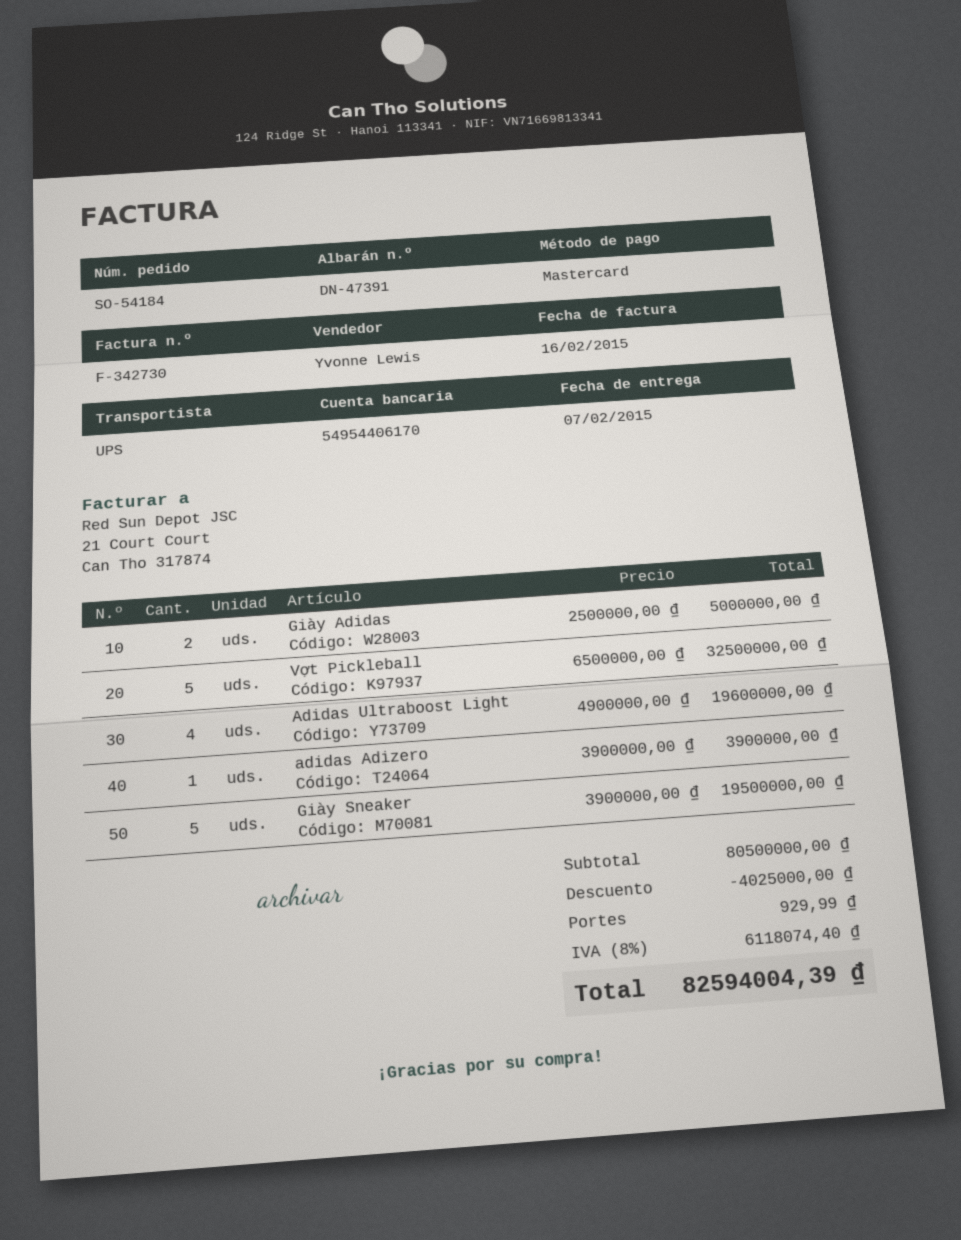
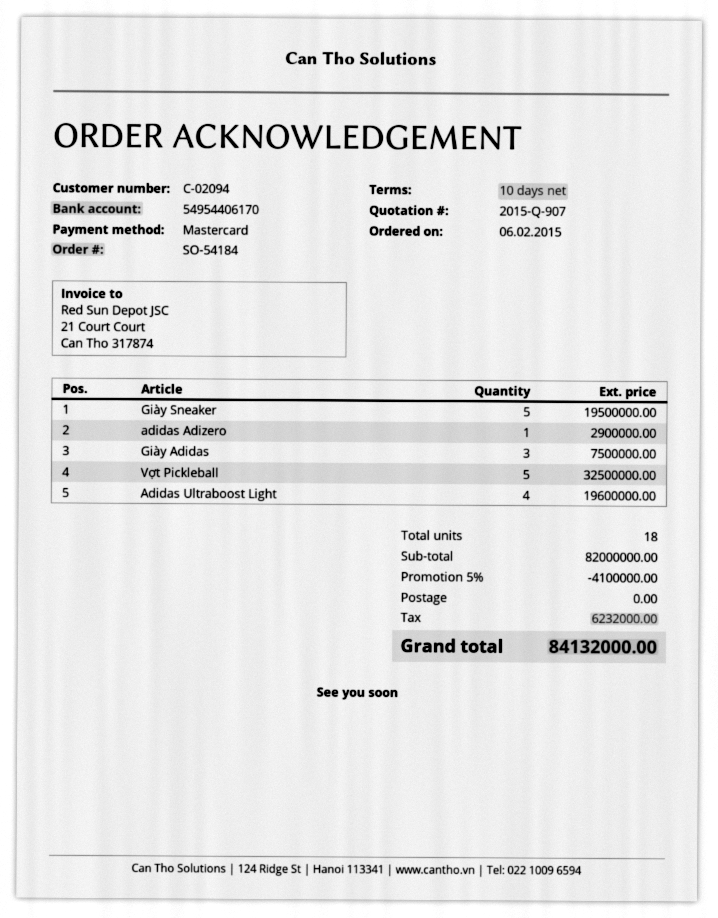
Giày Adidas: 2 for 5000000.00 -> 3 for 7500000.00
adidas Adizero: 1 for 3900000.00 -> 1 for 2900000.00
subtotal: 80500000.00 -> 82000000.00
discount: 4025000.00 -> 4100000.00
shipping: 929.99 -> 0.00
tax: 6118074.40 -> 6232000.00
total: 82594004.39 -> 84132000.00

